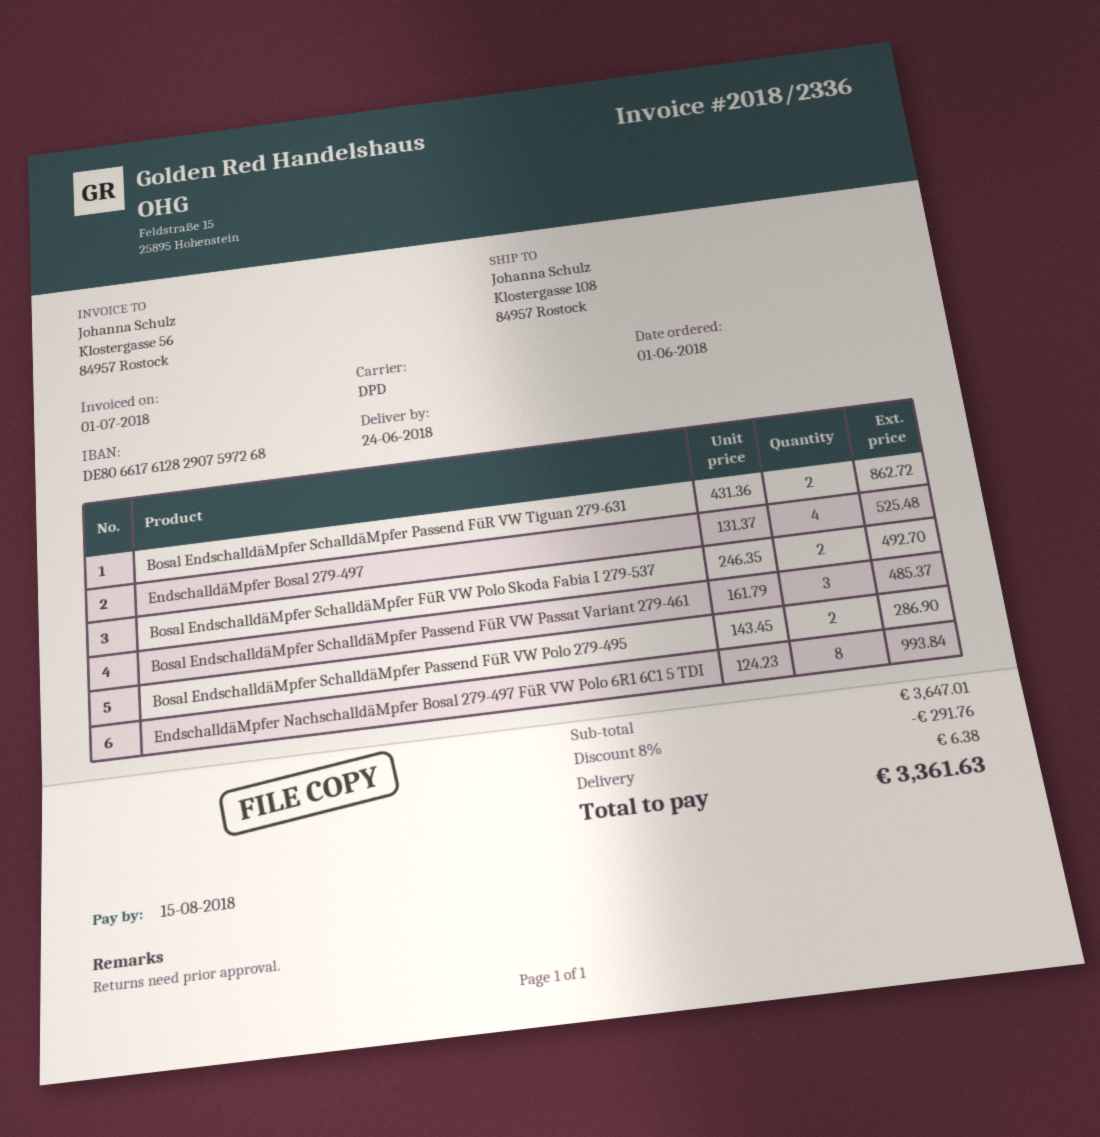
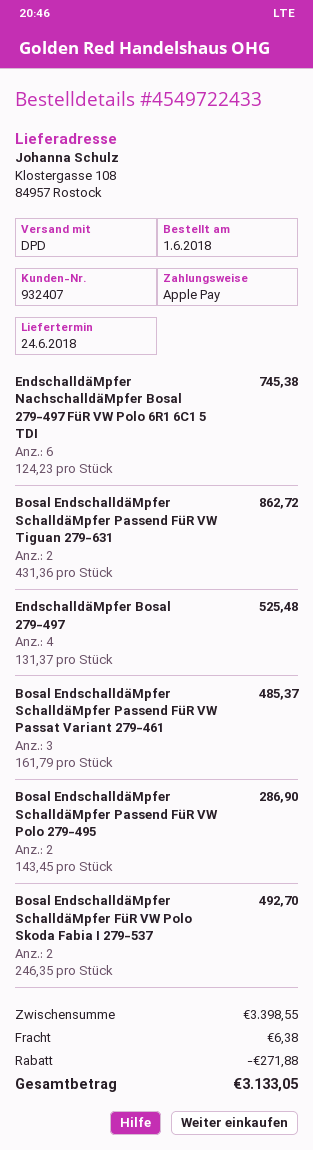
EndschalldäMpfer NachschalldäMpfer Bosal 279-497 FüR VW Polo 6R1 6C1 5 TDI: 8 x 124.23 = 993.84 -> 6 x 124.23 = 745.38
subtotal: 3647.01 -> 3398.55
discount: 291.76 -> 271.88
total: 3361.63 -> 3133.05

